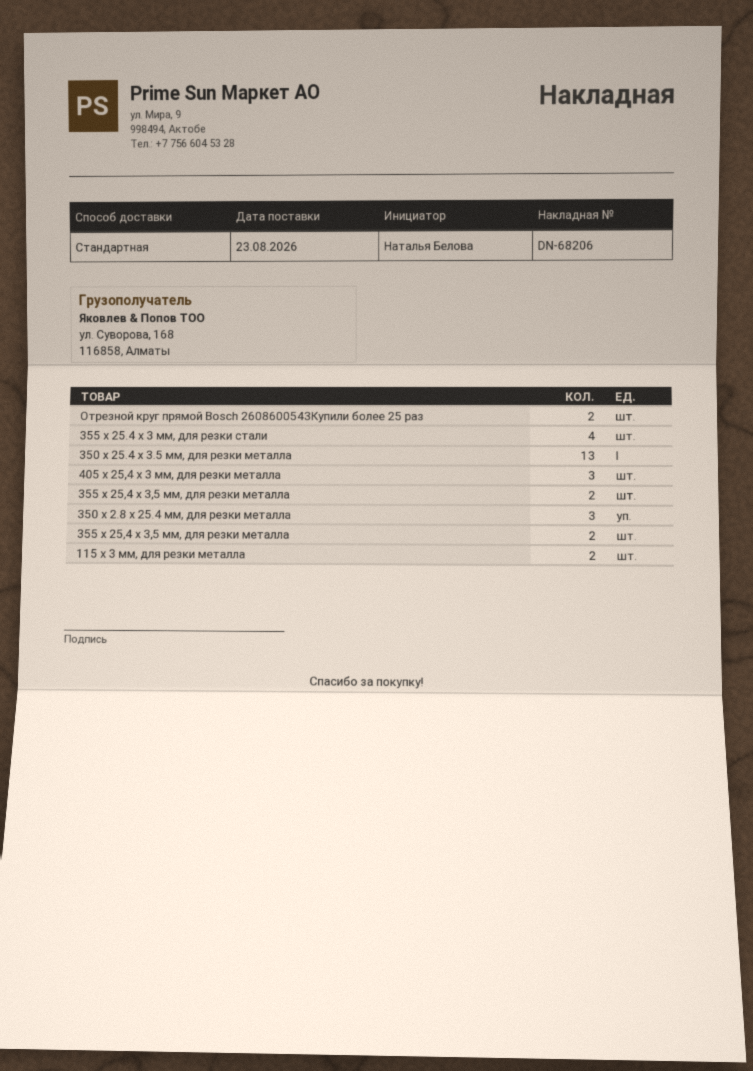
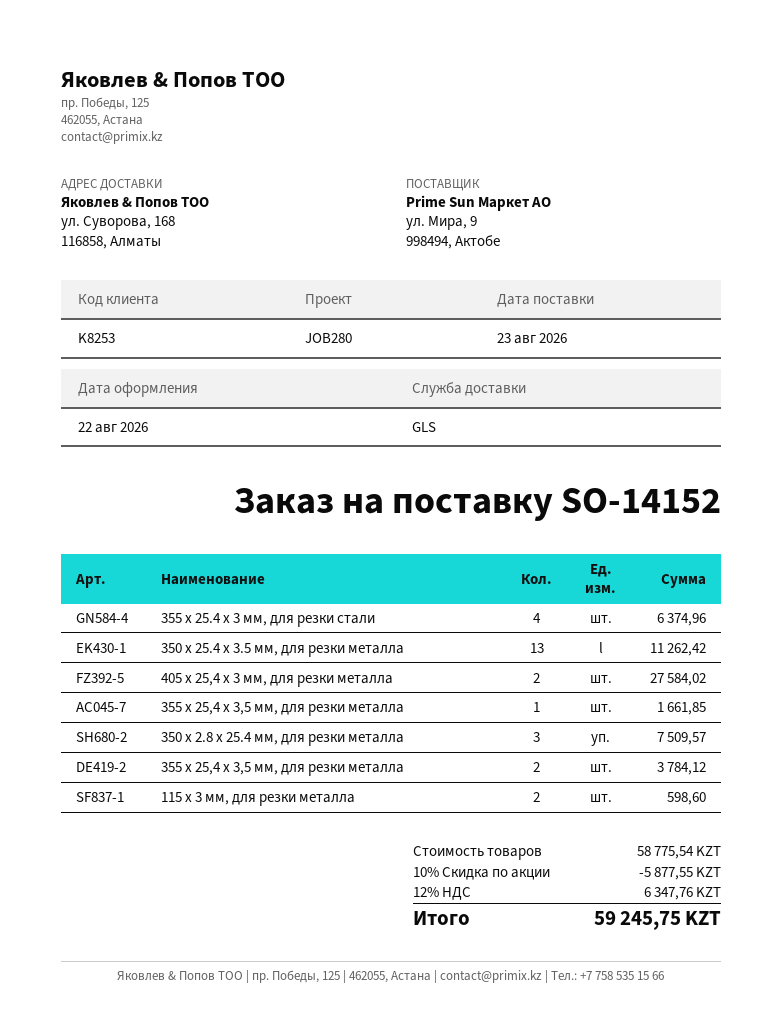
shipping method: standard -> GLS
Отрезной круг прямой Bosch 2608600543Купили более 25 раз: 2 -> none
405 х 25,4 х 3 мм, для резки металла: 3 -> 2
355 x 25,4 x 3,5 мм, для резки металла: 2 -> 1

